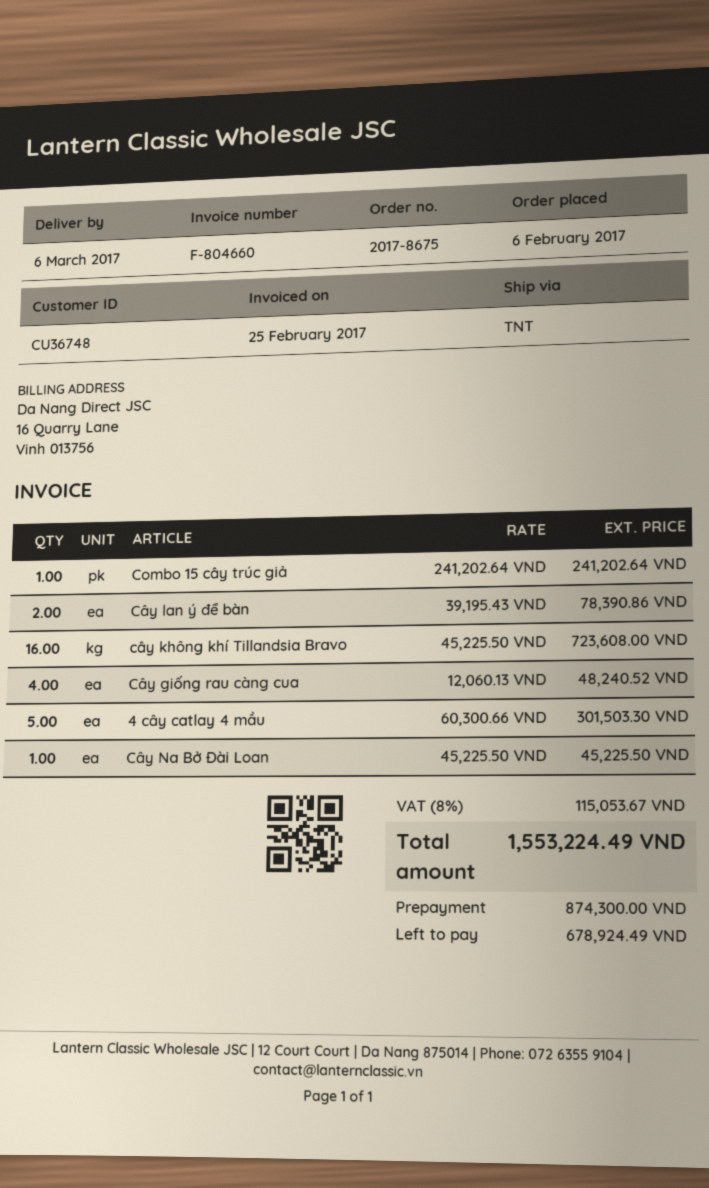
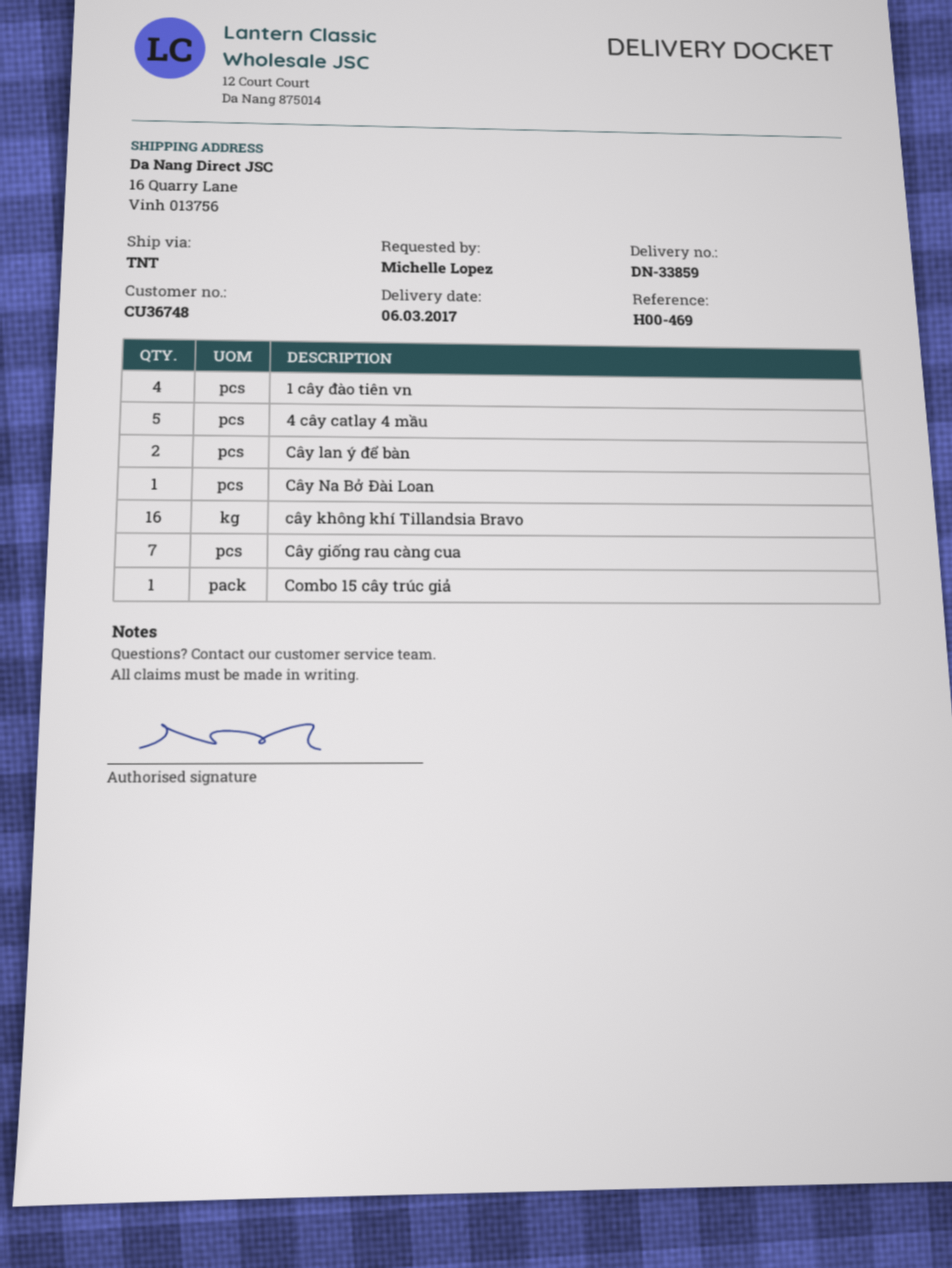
Cây giống rau càng cua: 4 -> 7
1 cây đào tiên vn: none -> 4

